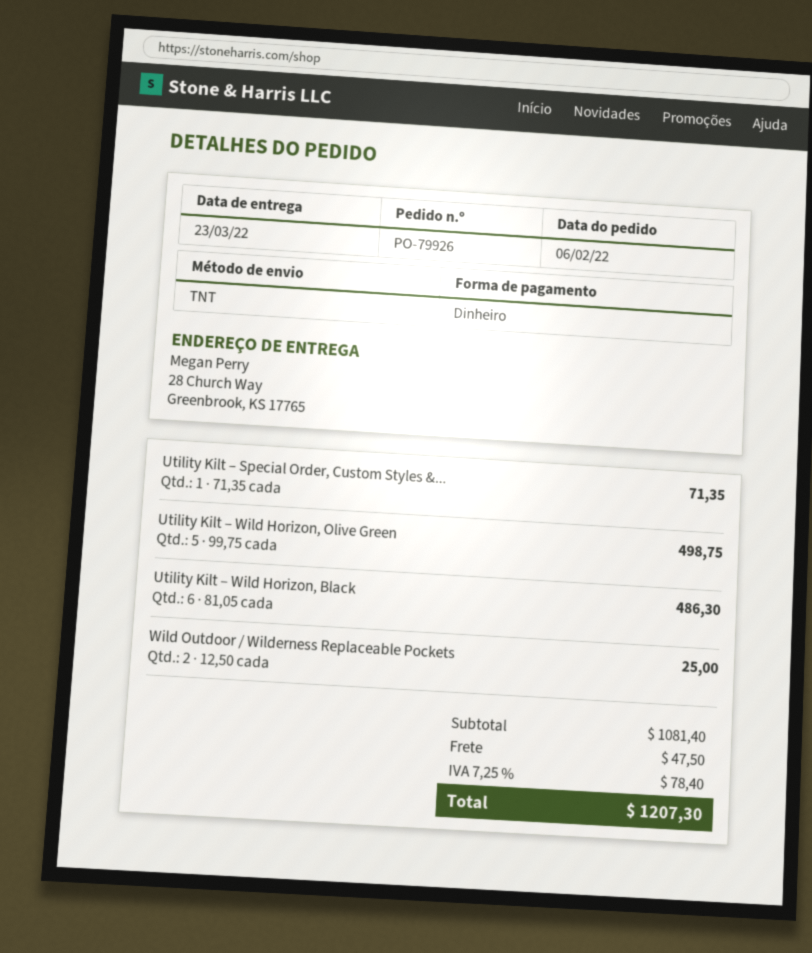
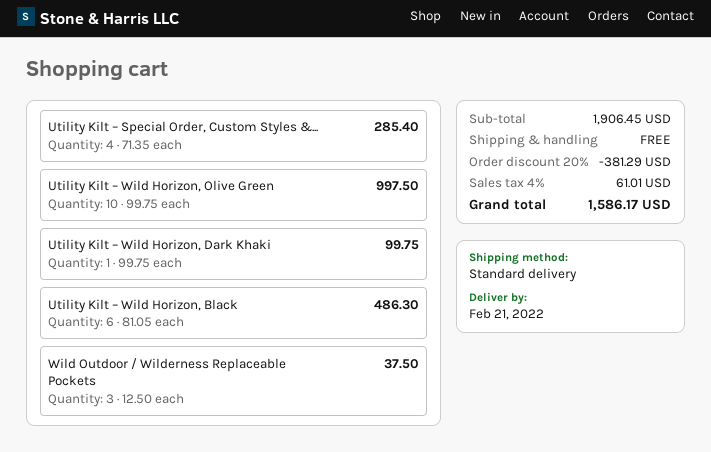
delivery date: 2022-03-23 -> 2022-02-21
shipping method: TNT -> standard
Utility Kilt – Special Order, Custom Styles &...: 1 x 71.35 = 71.35 -> 4 x 71.35 = 285.40
Utility Kilt – Wild Horizon, Olive Green: 5 x 99.75 = 498.75 -> 10 x 99.75 = 997.50
Wild Outdoor / Wilderness Replaceable Pockets: 2 x 12.50 = 25.00 -> 3 x 12.50 = 37.50
Utility Kilt – Wild Horizon, Dark Khaki: none -> 1 x 99.75 = 99.75
subtotal: 1081.40 -> 1906.45
discount: none -> 20% = 381.29
shipping: 47.50 -> 0.00
tax: 7.25% = 78.40 -> 4% = 61.01
total: 1207.30 -> 1586.17

